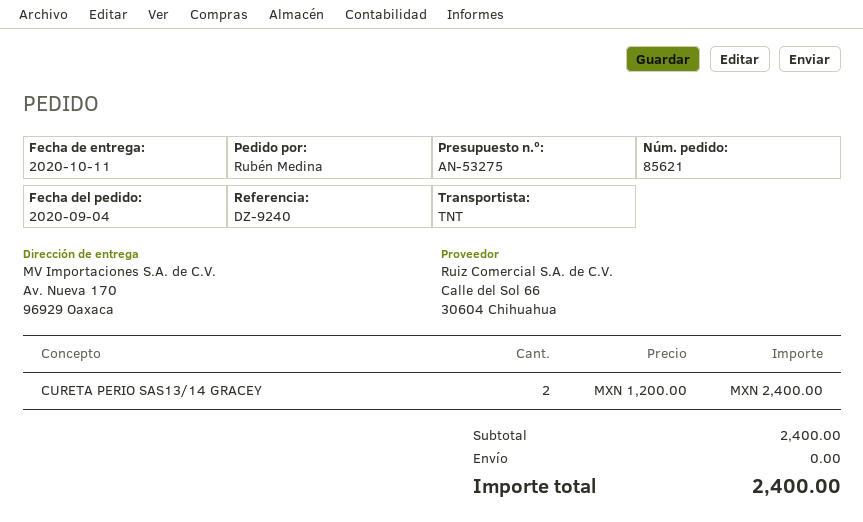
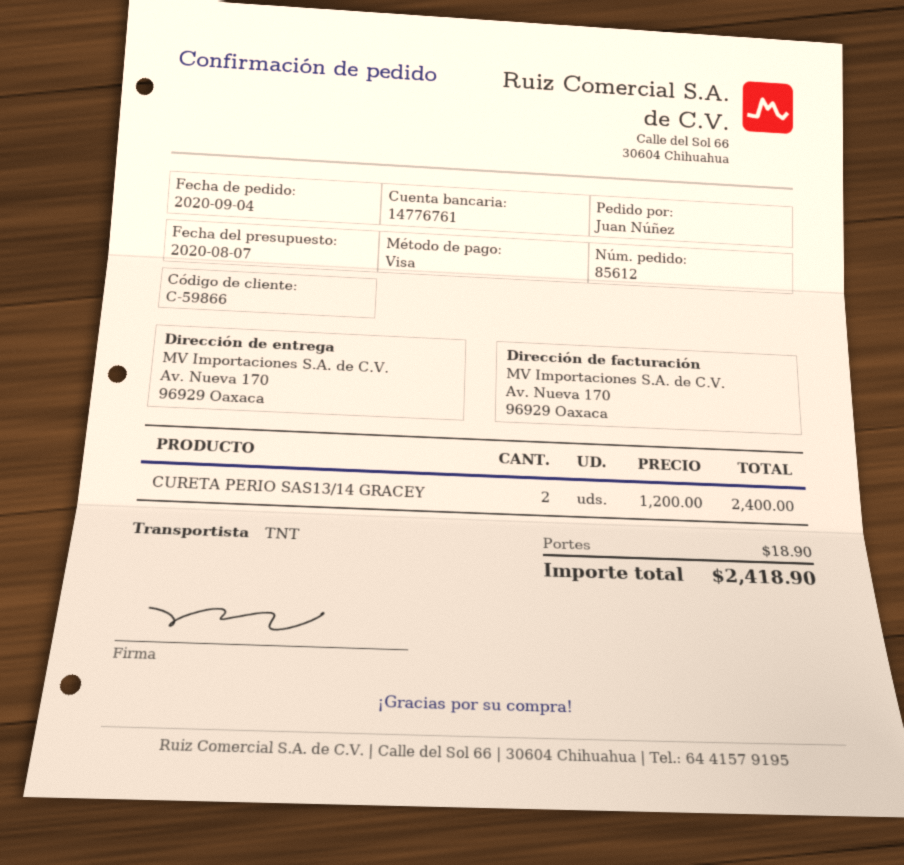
order number: 85621 -> 85612
ordered by: Rubén Medina -> Juan Núñez
shipping: 0.00 -> 18.90
total: 2400.00 -> 2418.90

